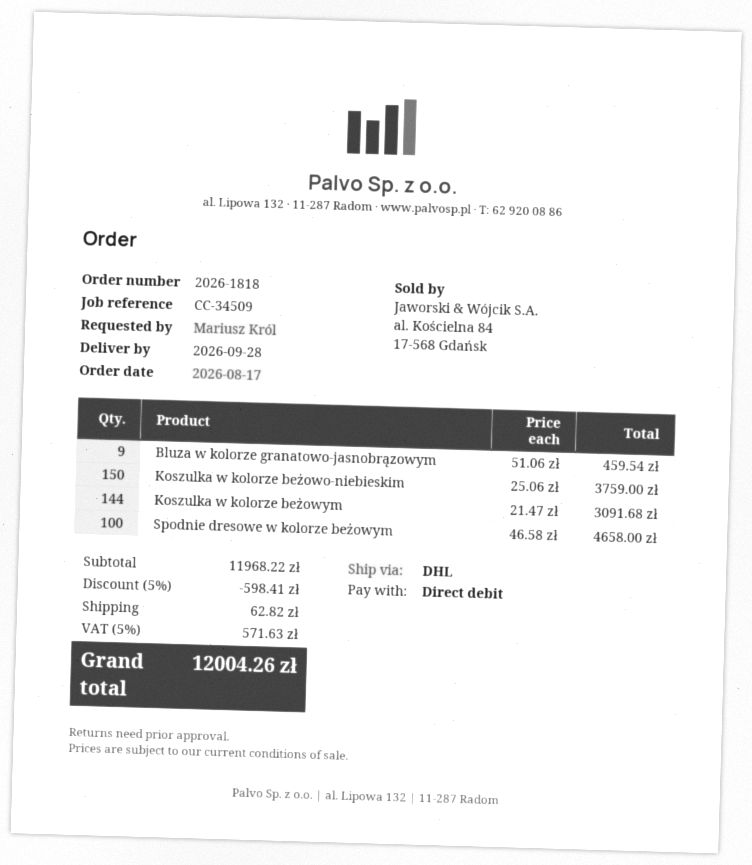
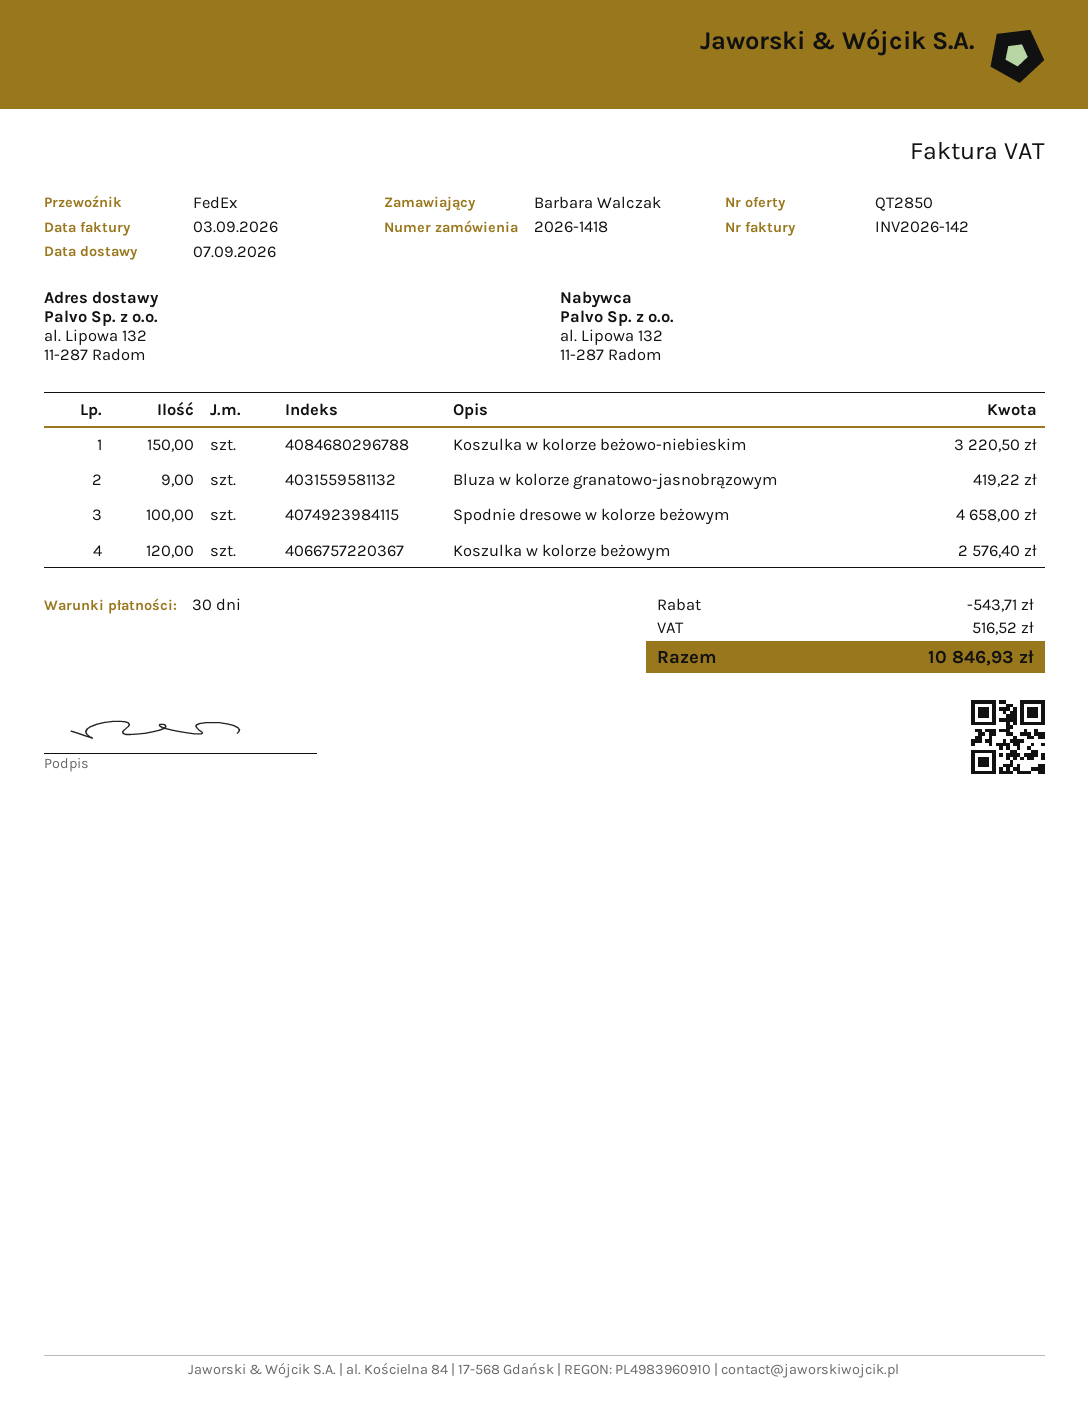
order number: 2026-1818 -> 2026-1418
delivery date: 2026-09-28 -> 2026-09-07
ordered by: Mariusz Król -> Barbara Walczak
shipping method: DHL -> FedEx
Bluza w kolorze granatowo-jasnobrązowym: 9 for 459.54 -> 9 for 419.22
Koszulka w kolorze beżowo-niebieskim: 150 for 3759.00 -> 150 for 3220.50
Koszulka w kolorze beżowym: 144 for 3091.68 -> 120 for 2576.40
discount: 598.41 -> 543.71
shipping: 62.82 -> none
tax: 571.63 -> 516.52
total: 12004.26 -> 10846.93

